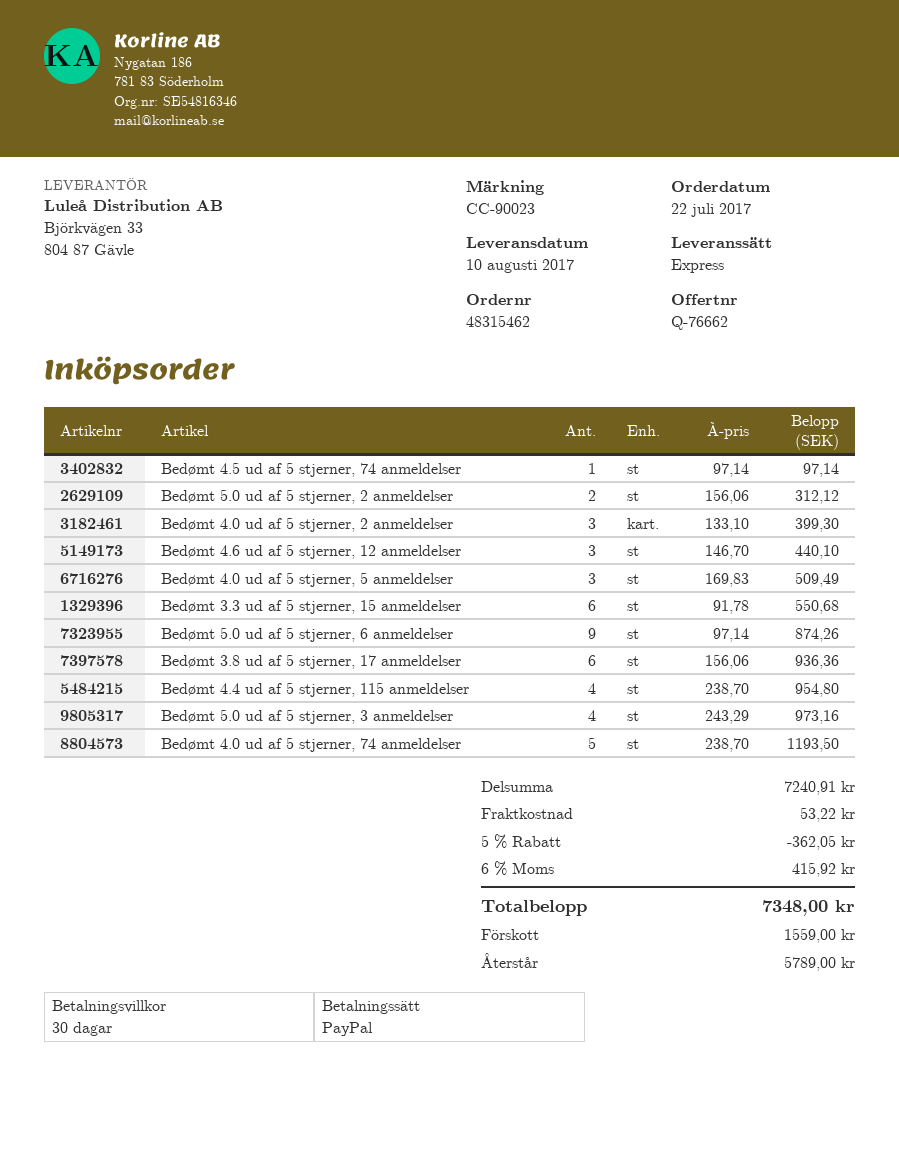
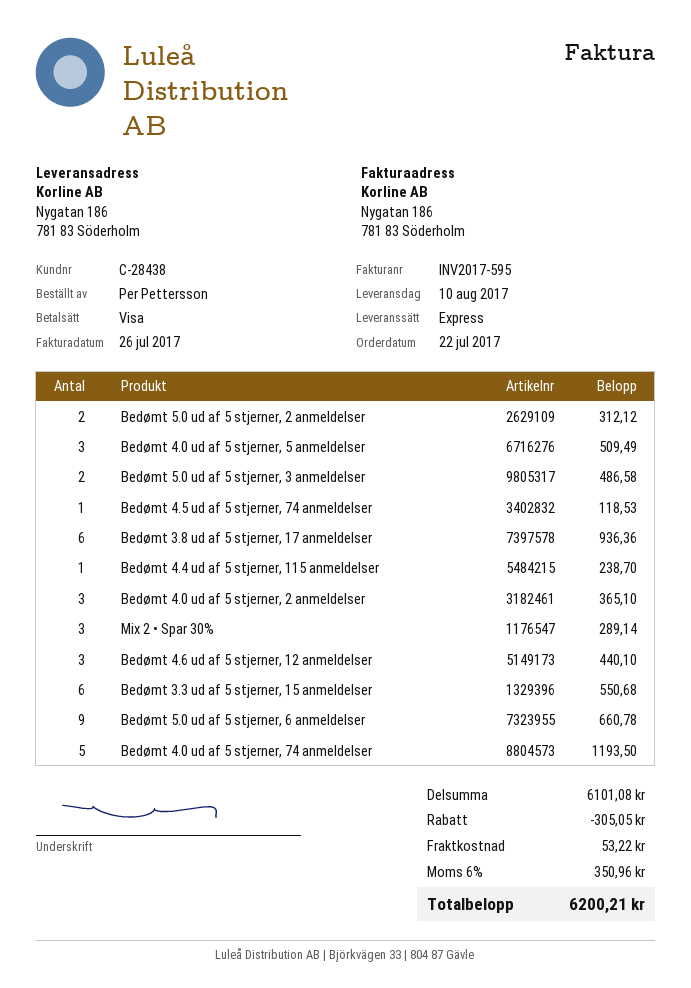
payment method: PayPal -> Visa
Bedømt 4.5 ud af 5 stjerner, 74 anmeldelser: 1 for 97.14 -> 1 for 118.53
Bedømt 4.0 ud af 5 stjerner, 2 anmeldelser: 3 for 399.30 -> 3 for 365.10
Bedømt 5.0 ud af 5 stjerner, 6 anmeldelser: 9 for 874.26 -> 9 for 660.78
Bedømt 4.4 ud af 5 stjerner, 115 anmeldelser: 4 for 954.80 -> 1 for 238.70
Bedømt 5.0 ud af 5 stjerner, 3 anmeldelser: 4 for 973.16 -> 2 for 486.58
Mix 2 • Spar 30%: none -> 3 for 289.14
subtotal: 7240.91 -> 6101.08
discount: 362.05 -> 305.05
tax: 6% = 415.92 -> 6% = 350.96
total: 7348.00 -> 6200.21

